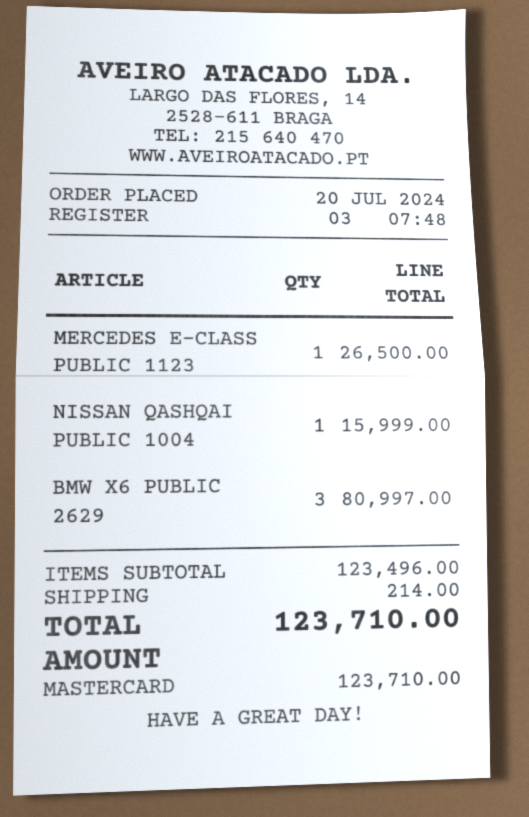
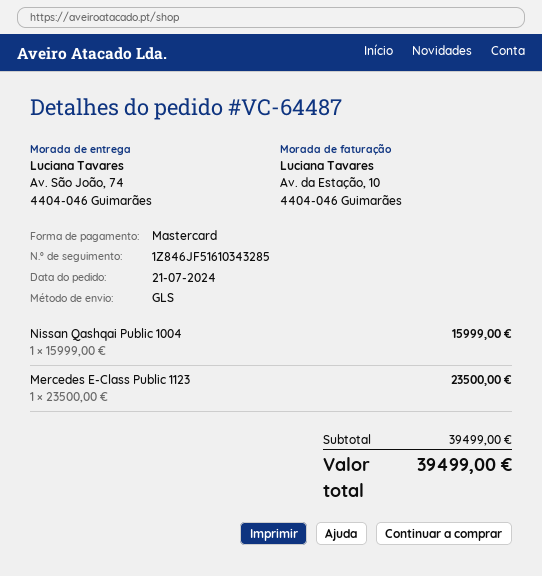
order date: 2024-07-20 -> 2024-07-21
MERCEDES E-CLASS PUBLIC 1123: 1 for 26500.00 -> 1 for 23500.00
BMW X6 PUBLIC 2629: 3 for 80997.00 -> none
subtotal: 123496.00 -> 39499.00
shipping: 214.00 -> none
total: 123710.00 -> 39499.00

